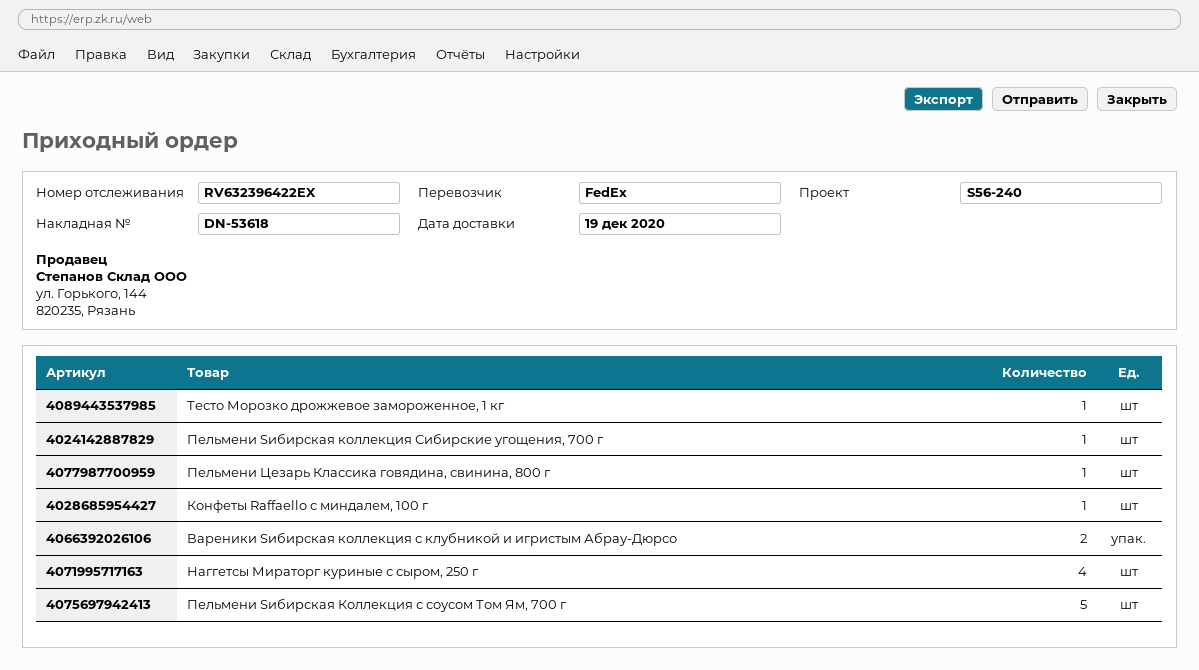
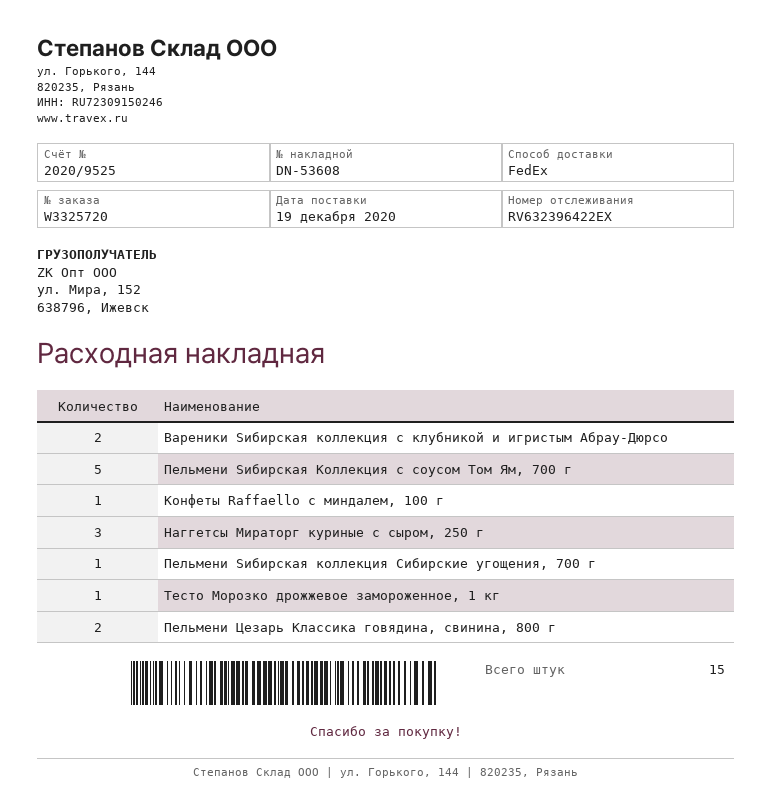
delivery note number: DN-53618 -> DN-53608
Пельмени Цезарь Классика говядина, свинина, 800 г: 1 -> 2
Наггетсы Мираторг куриные с сыром, 250 г: 4 -> 3

